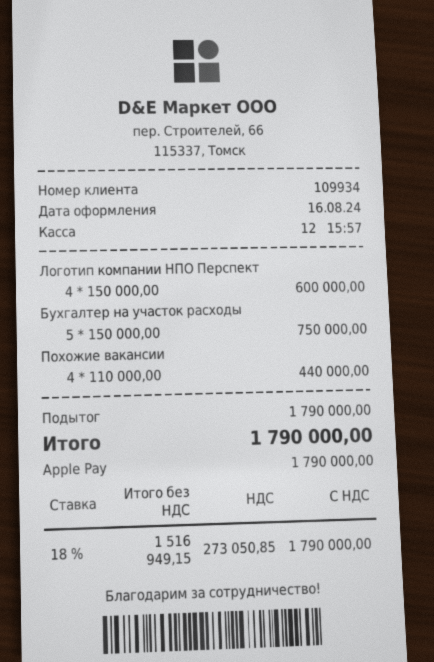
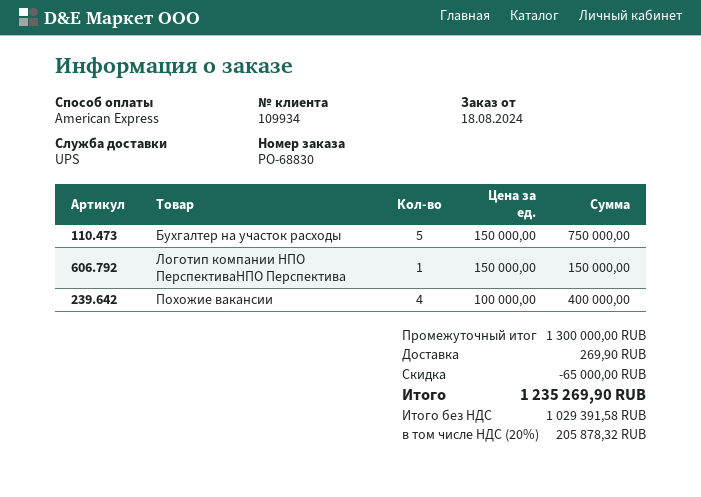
order date: 2024-08-16 -> 2024-08-18
payment method: Apple Pay -> American Express
Логотип компании НПО Перспект: 4 x 150000.00 = 600000.00 -> 1 x 150000.00 = 150000.00
Похожие вакансии: 4 x 110000.00 = 440000.00 -> 4 x 100000.00 = 400000.00
subtotal: 1790000.00 -> 1300000.00
discount: none -> 65000.00
shipping: none -> 269.90
net: 1516949.15 -> 1029391.58
tax: 18% = 273050.85 -> 20% = 205878.32
total: 1790000.00 -> 1235269.90

